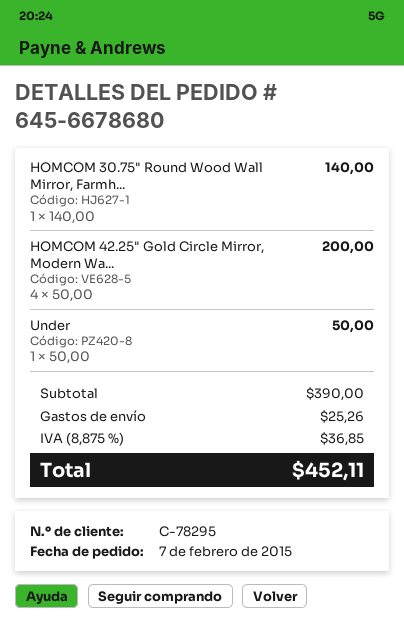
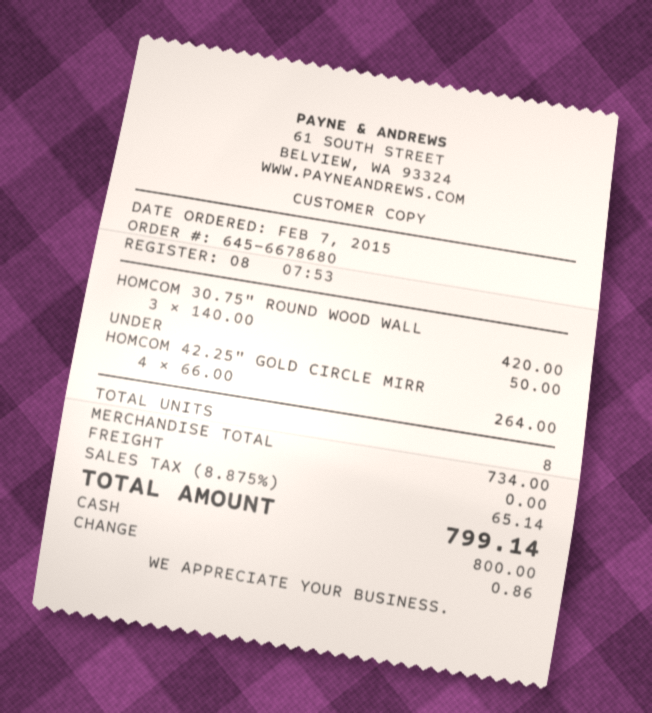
HOMCOM 30.75" Round Wood Wall Mirror, Farmh...: 1 x 140.00 = 140.00 -> 3 x 140.00 = 420.00
HOMCOM 42.25" Gold Circle Mirror, Modern Wa...: 4 x 50.00 = 200.00 -> 4 x 66.00 = 264.00
subtotal: 390.00 -> 734.00
shipping: 25.26 -> 0.00
tax: 8.875% = 36.85 -> 8.875% = 65.14
total: 452.11 -> 799.14

